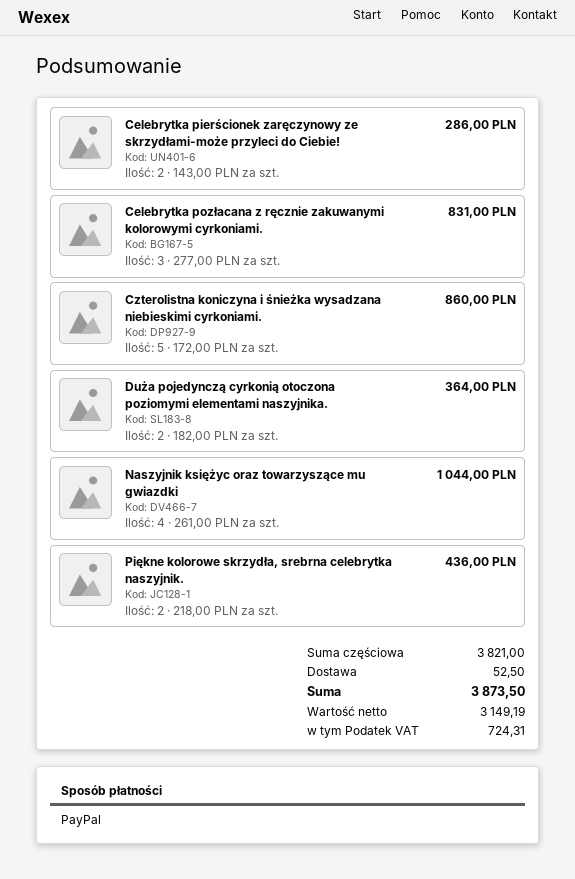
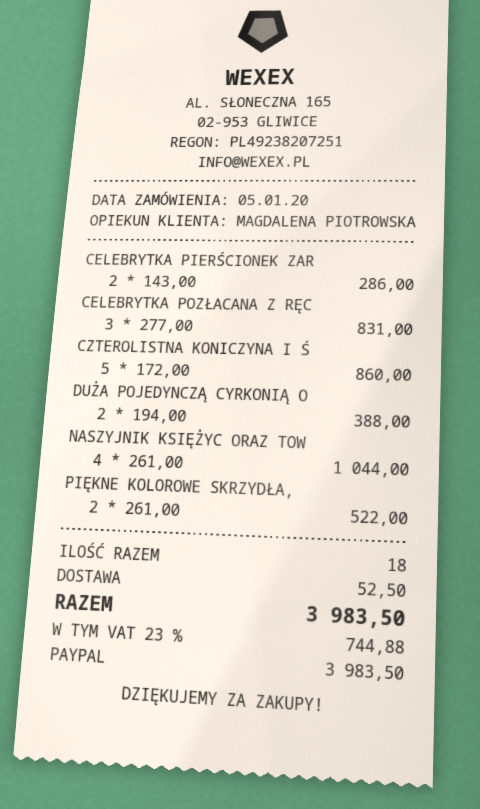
Duża pojedynczą cyrkonią otoczona poziomymi elementami naszyjnika.: 2 x 182.00 = 364.00 -> 2 x 194.00 = 388.00
Piękne kolorowe skrzydła, srebrna celebrytka naszyjnik.: 2 x 218.00 = 436.00 -> 2 x 261.00 = 522.00
tax: 724.31 -> 744.88
total: 3873.50 -> 3983.50

